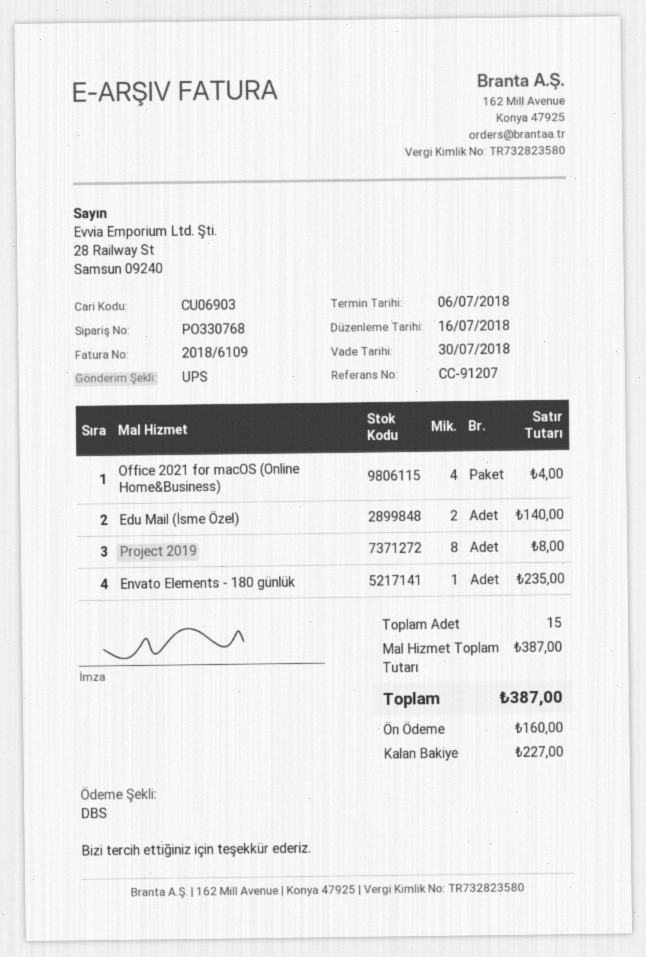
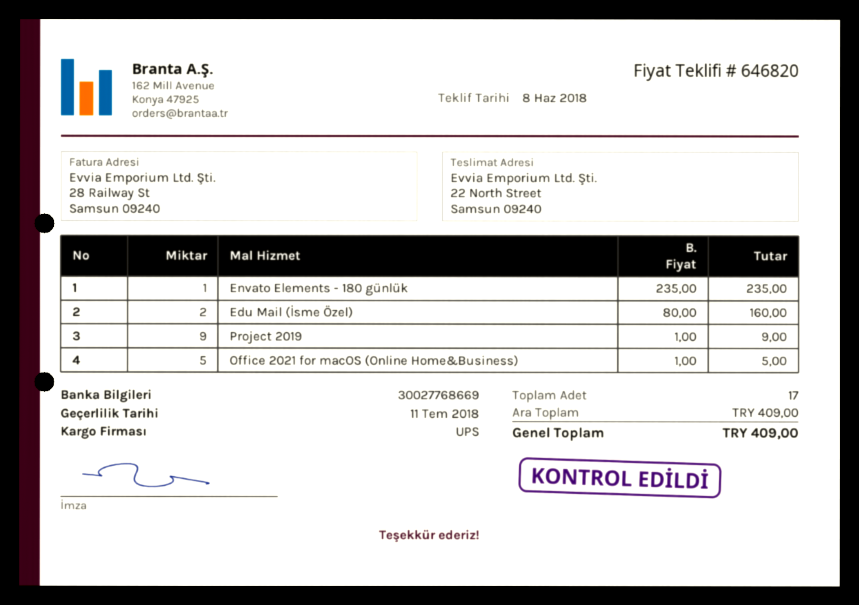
Office 2021 for macOS (Online Home&Business): 4 for 4.00 -> 5 for 5.00
Edu Mail (İsme Özel): 2 for 140.00 -> 2 for 160.00
Project 2019: 8 for 8.00 -> 9 for 9.00
total quantity: 15 -> 17
subtotal: 387.00 -> 409.00
total: 387.00 -> 409.00

